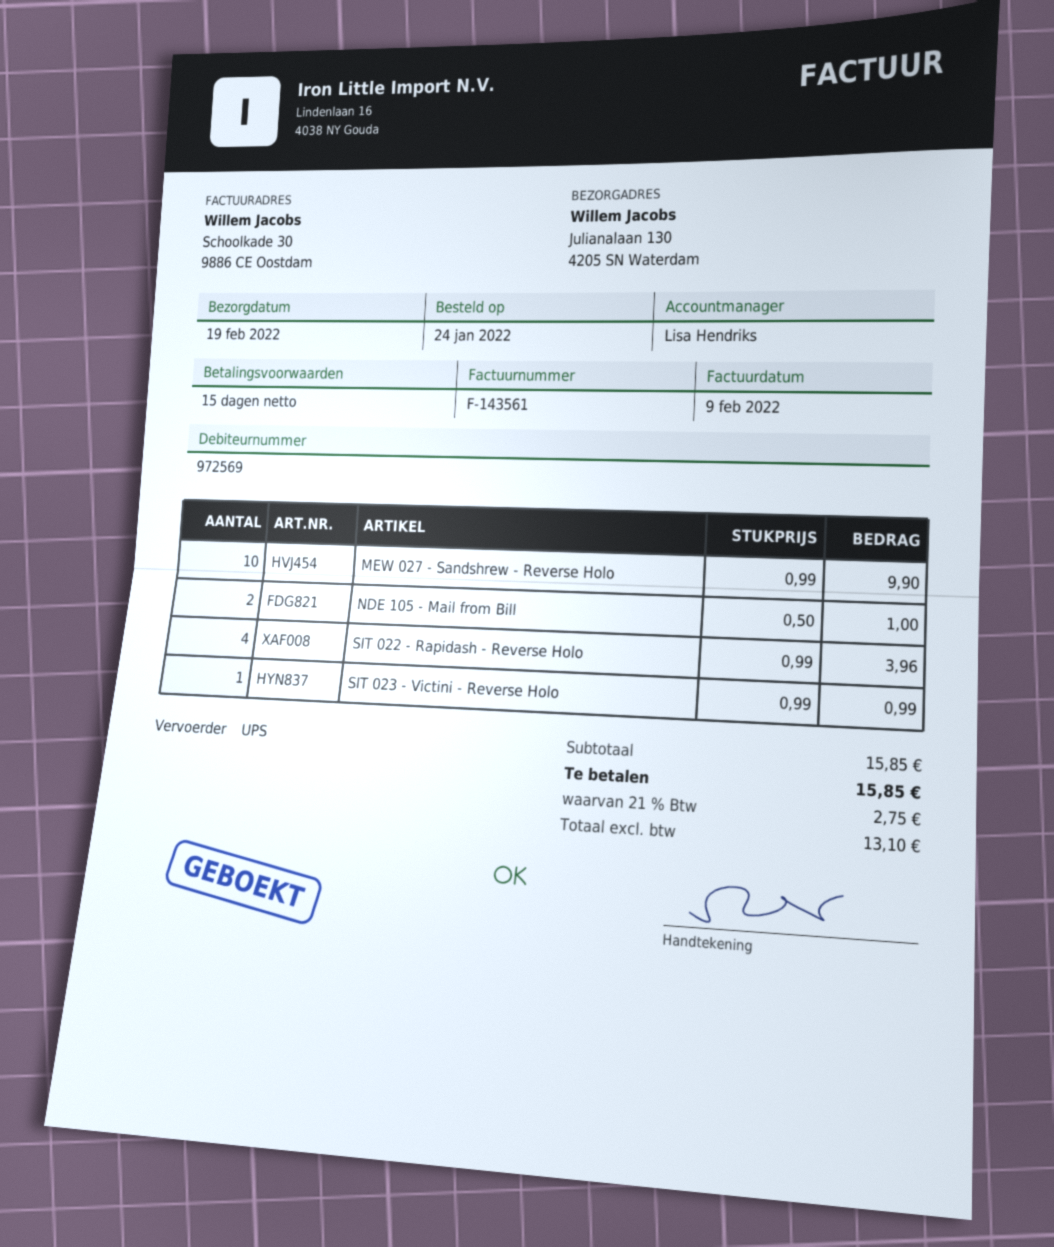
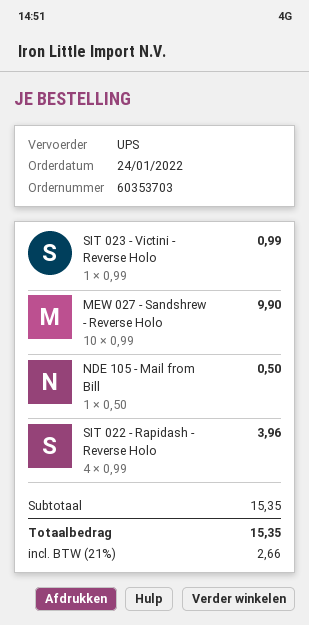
NDE 105 - Mail from Bill: 2 x 0.50 = 1.00 -> 1 x 0.50 = 0.50
subtotal: 15.85 -> 15.35
tax: 21% = 2.75 -> 21% = 2.66
total: 15.85 -> 15.35

